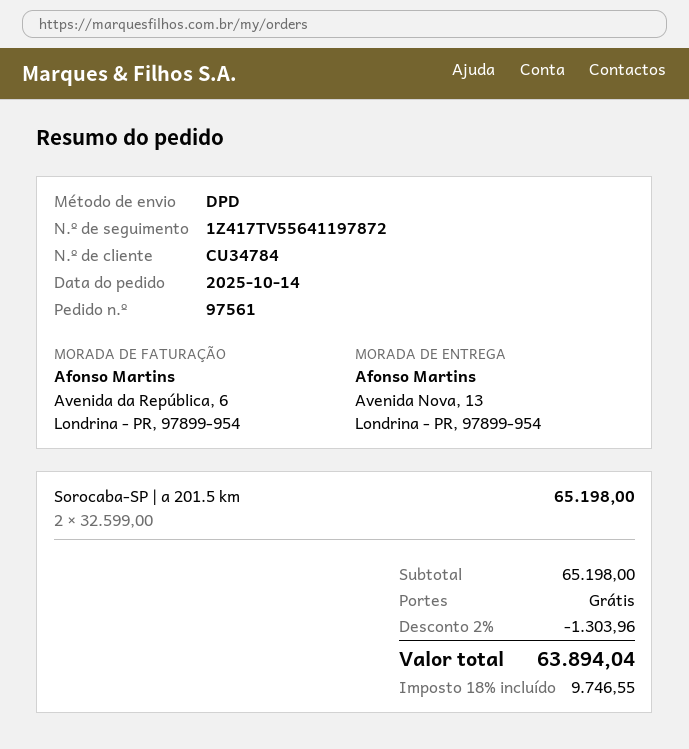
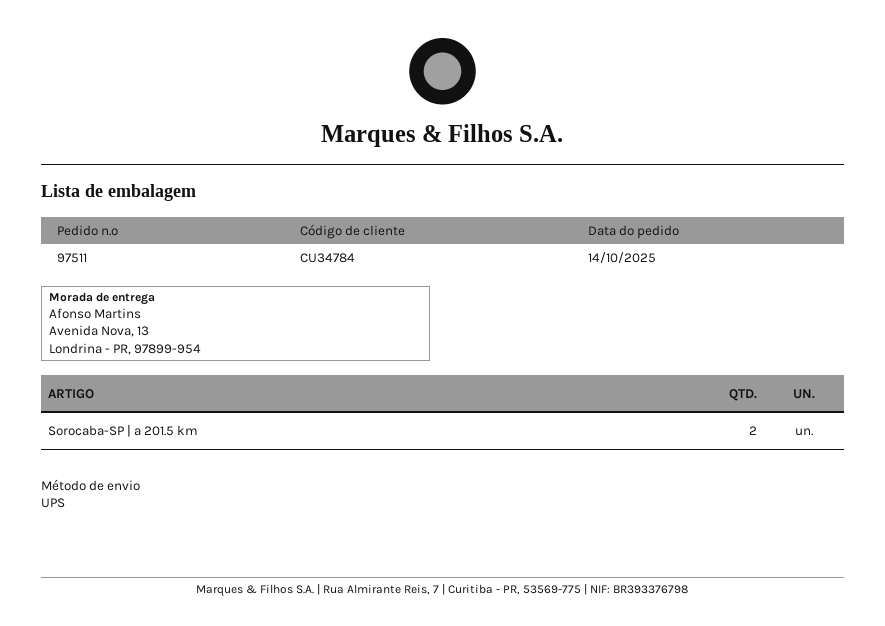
order number: 97561 -> 97511
shipping method: DPD -> UPS

